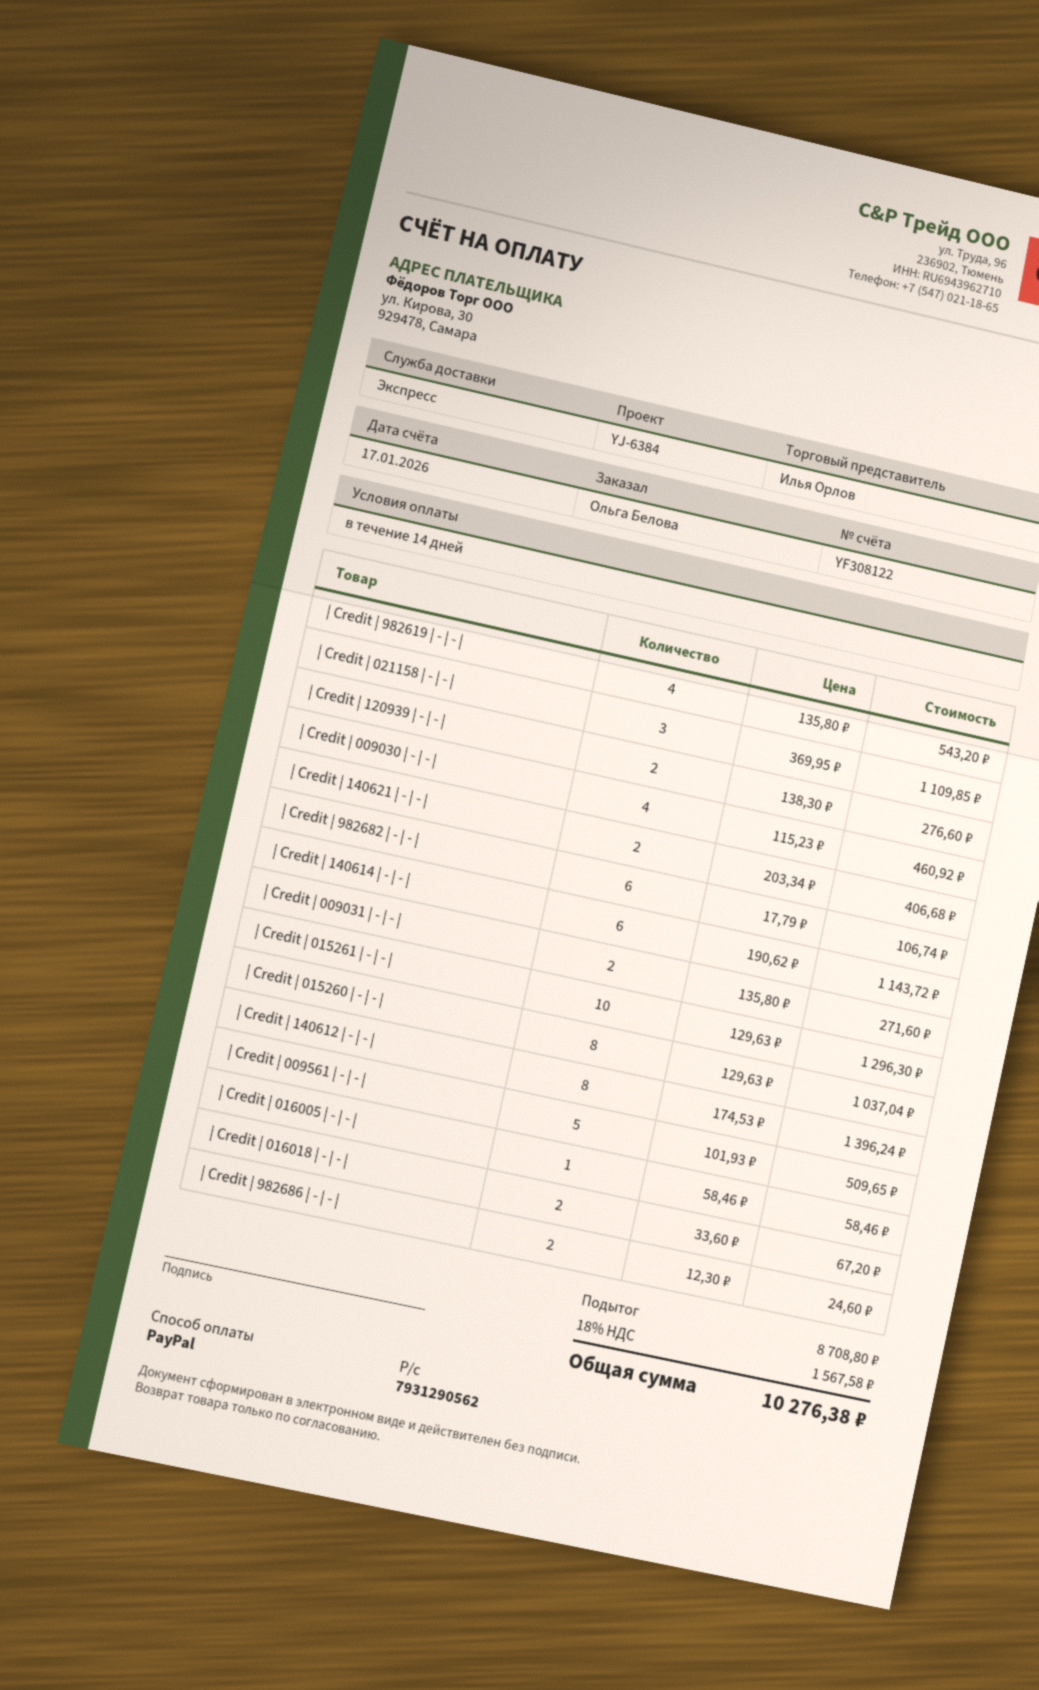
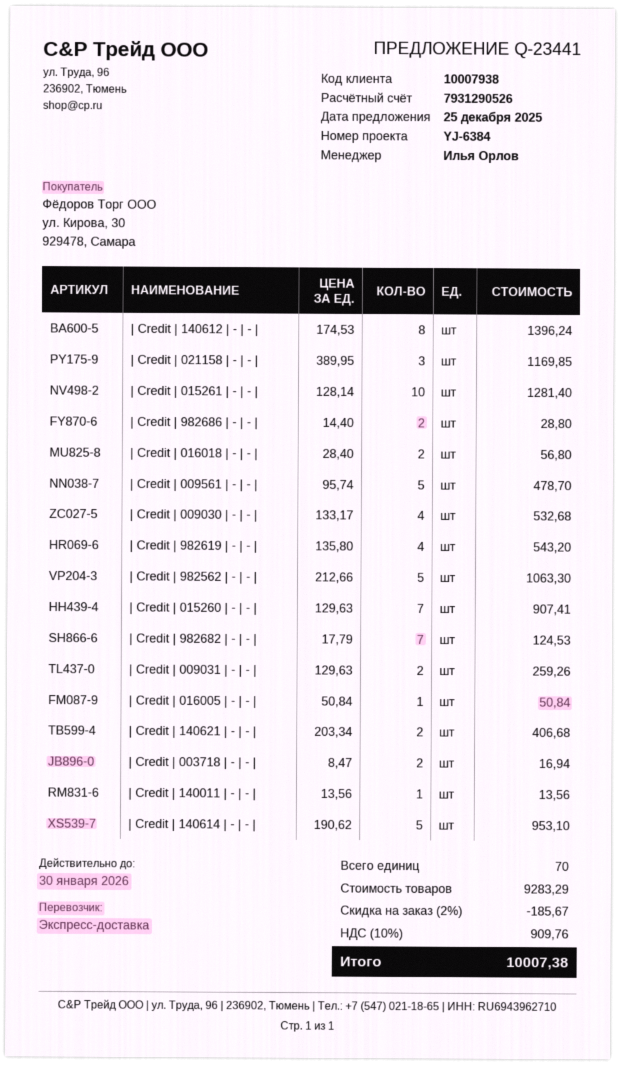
bank account: 7931290562 -> 7931290526
| Credit | 021158 | - | - |: 3 x 369.95 = 1109.85 -> 3 x 389.95 = 1169.85
| Credit | 120939 | - | - |: 2 x 138.30 = 276.60 -> none
| Credit | 009030 | - | - |: 4 x 115.23 = 460.92 -> 4 x 133.17 = 532.68
| Credit | 982682 | - | - |: 6 x 17.79 = 106.74 -> 7 x 17.79 = 124.53
| Credit | 140614 | - | - |: 6 x 190.62 = 1143.72 -> 5 x 190.62 = 953.10
| Credit | 009031 | - | - |: 2 x 135.80 = 271.60 -> 2 x 129.63 = 259.26
| Credit | 015261 | - | - |: 10 x 129.63 = 1296.30 -> 10 x 128.14 = 1281.40
| Credit | 015260 | - | - |: 8 x 129.63 = 1037.04 -> 7 x 129.63 = 907.41
| Credit | 009561 | - | - |: 5 x 101.93 = 509.65 -> 5 x 95.74 = 478.70
| Credit | 016005 | - | - |: 1 x 58.46 = 58.46 -> 1 x 50.84 = 50.84
| Credit | 016018 | - | - |: 2 x 33.60 = 67.20 -> 2 x 28.40 = 56.80
| Credit | 982686 | - | - |: 2 x 12.30 = 24.60 -> 2 x 14.40 = 28.80
| Credit | 982562 | - | - |: none -> 5 x 212.66 = 1063.30
| Credit | 003718 | - | - |: none -> 2 x 8.47 = 16.94
| Credit | 140011 | - | - |: none -> 1 x 13.56 = 13.56
subtotal: 8708.80 -> 9283.29
discount: none -> 2% = 185.67
tax: 18% = 1567.58 -> 10% = 909.76
total: 10276.38 -> 10007.38

